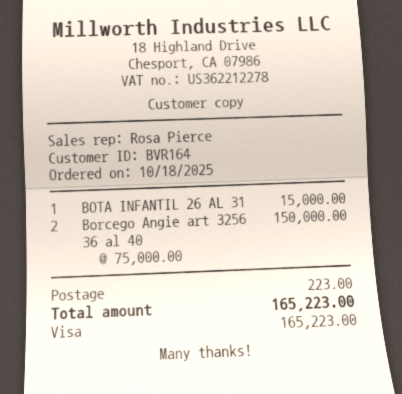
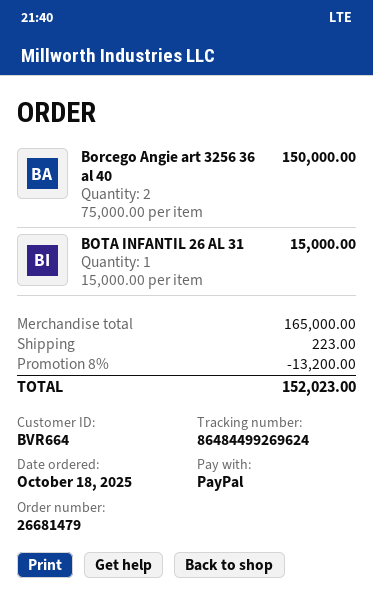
customer number: BVR164 -> BVR664
payment method: Visa -> PayPal
discount: none -> 8% = 13200.00
total: 165223.00 -> 152023.00

